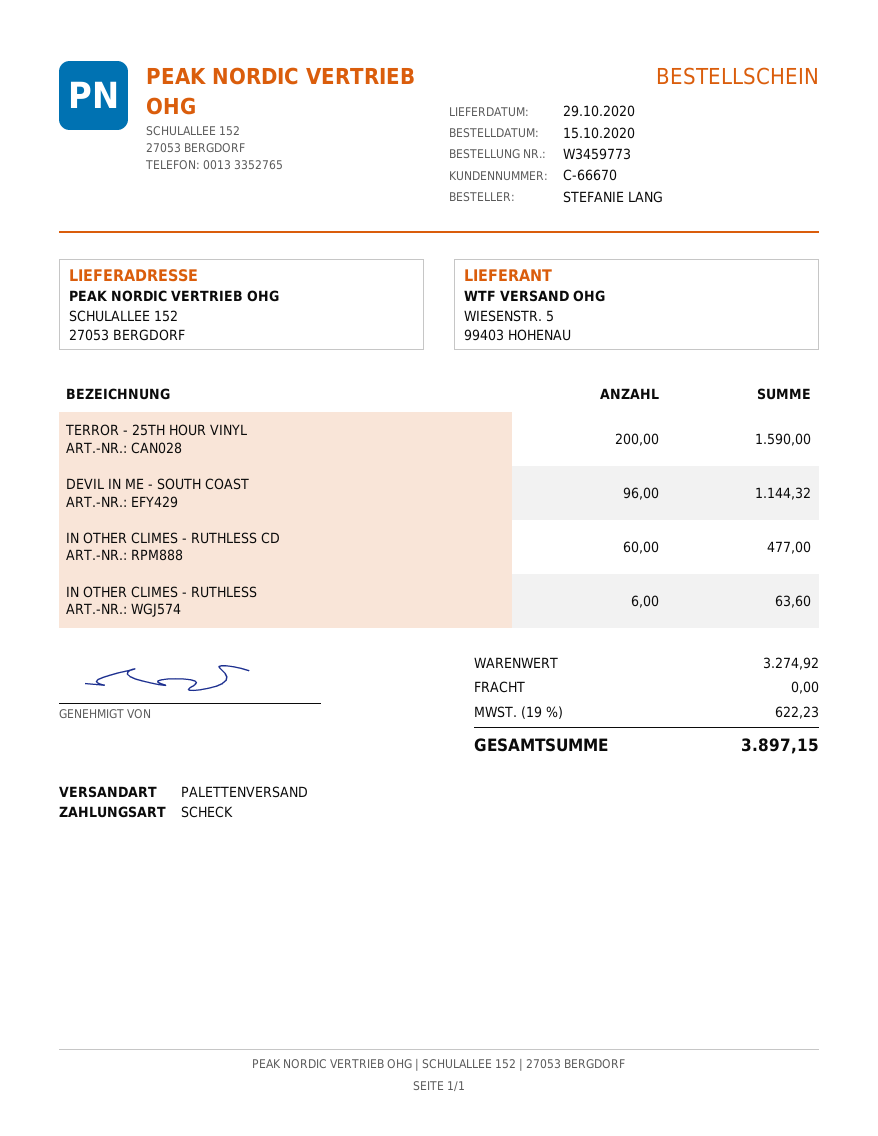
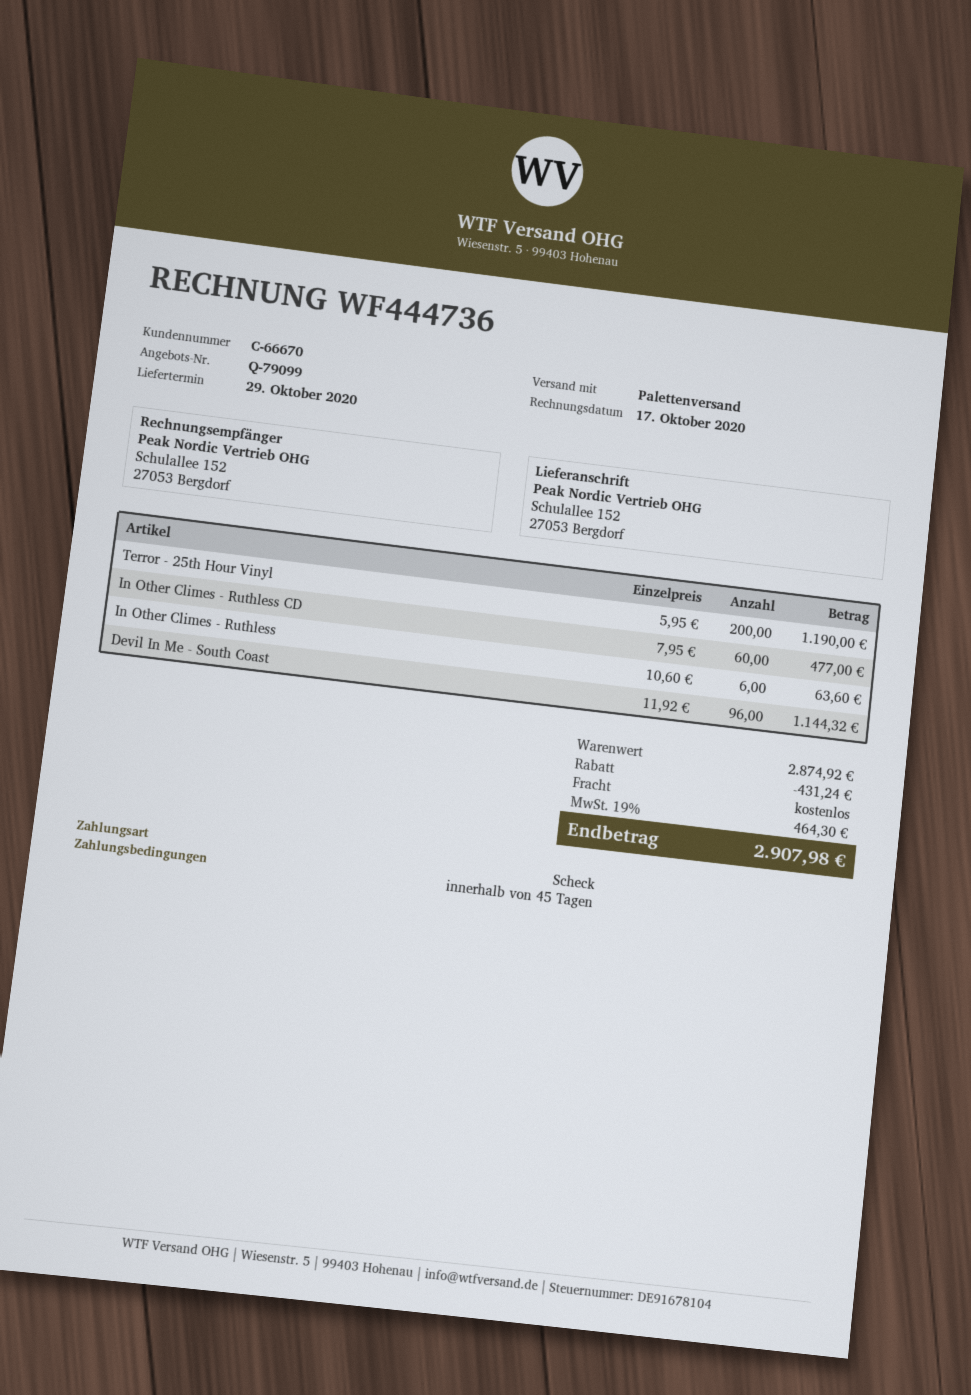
TERROR - 25TH HOUR VINYL: 200 for 1590.00 -> 200 for 1190.00
subtotal: 3274.92 -> 2874.92
discount: none -> 431.24
tax: 19% = 622.23 -> 19% = 464.30
total: 3897.15 -> 2907.98

